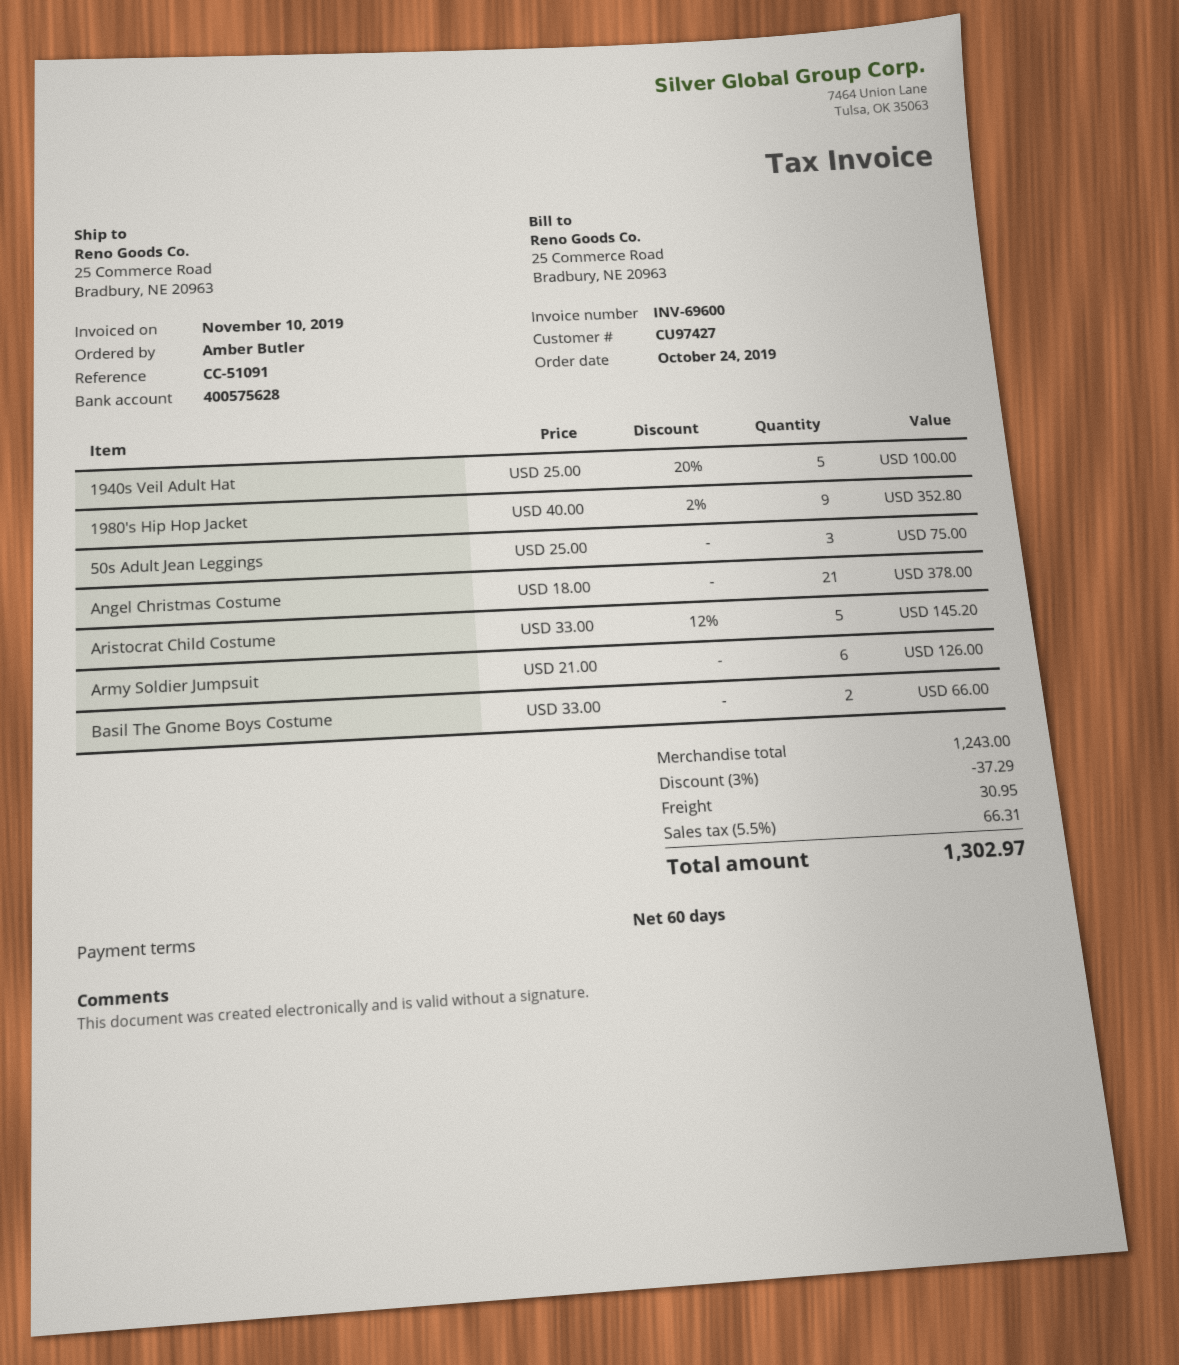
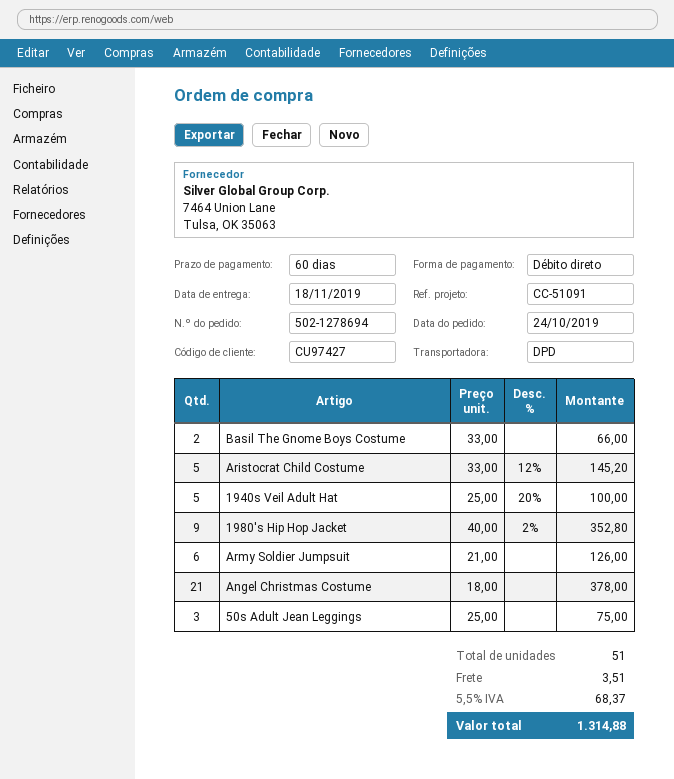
discount: 3% = 37.29 -> none
shipping: 30.95 -> 3.51
tax: 5.5% = 66.31 -> 5.5% = 68.37
total: 1302.97 -> 1314.88

